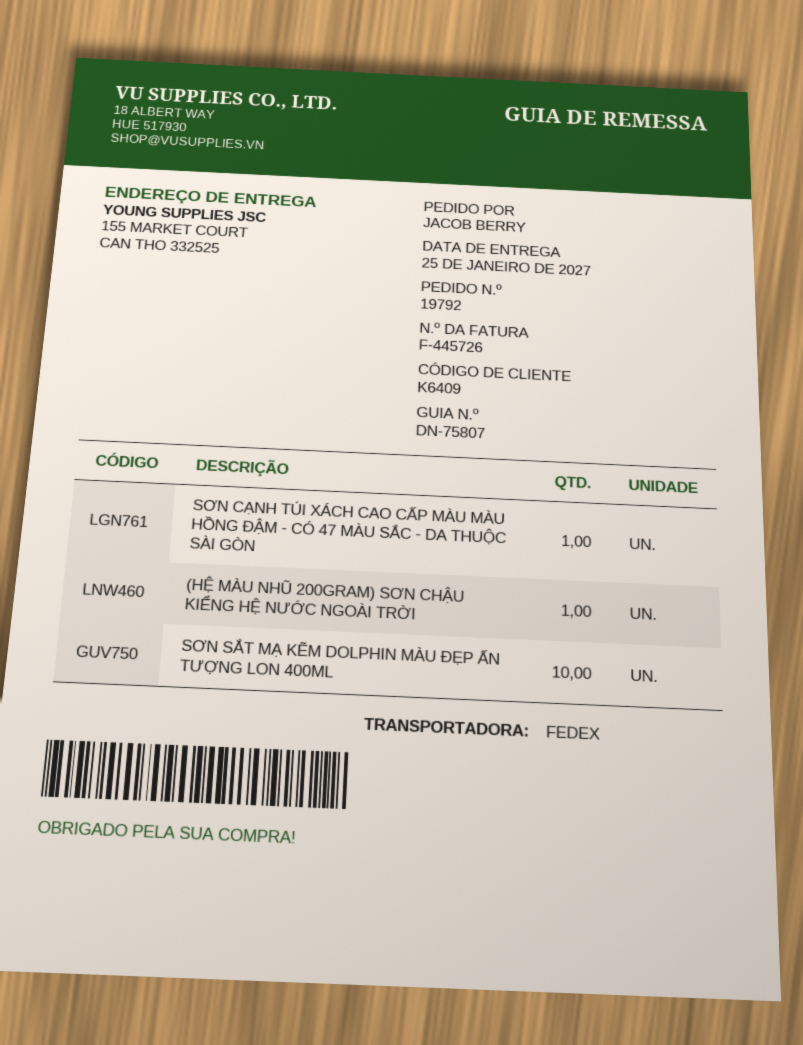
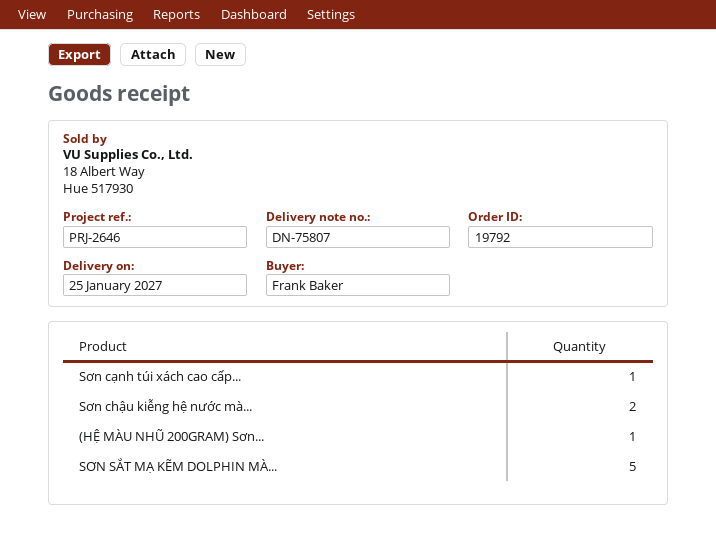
ordered by: JACOB BERRY -> Frank Baker
SƠN SẮT MẠ KẼM DOLPHIN MÀU ĐẸP ẤN TƯỢNG LON 400ML: 10 -> 5
Sơn chậu kiễng hệ nước mà...: none -> 2

